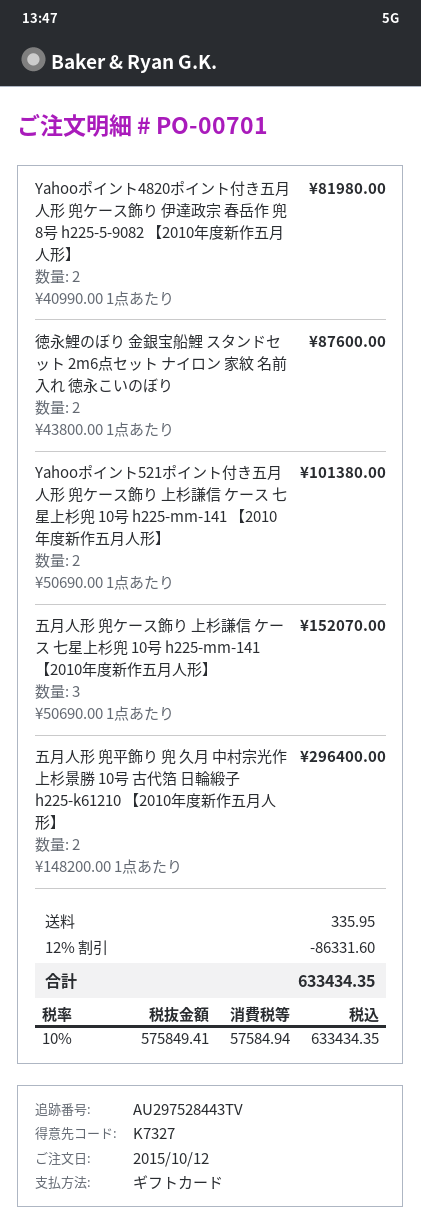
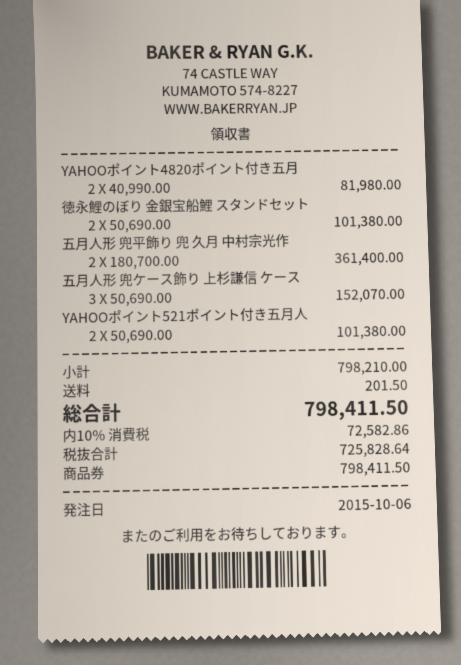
order date: 2015-10-12 -> 2015-10-06
徳永鯉のぼり 金銀宝船鯉 スタンドセット 2m6点セット ナイロン 家紋 名前入れ 徳永こいのぼり: 2 x 43800.00 = 87600.00 -> 2 x 50690.00 = 101380.00
五月人形 兜平飾り 兜 久月 中村宗光作 上杉景勝 10号 古代箔 日輪緞子 h225-k61210 【2010年度新作五月人形】: 2 x 148200.00 = 296400.00 -> 2 x 180700.00 = 361400.00
discount: 12% = 86331.60 -> none
shipping: 335.95 -> 201.50
net: 575849.41 -> 725828.64
tax: 10% = 57584.94 -> 10% = 72582.86
total: 633434.35 -> 798411.50

